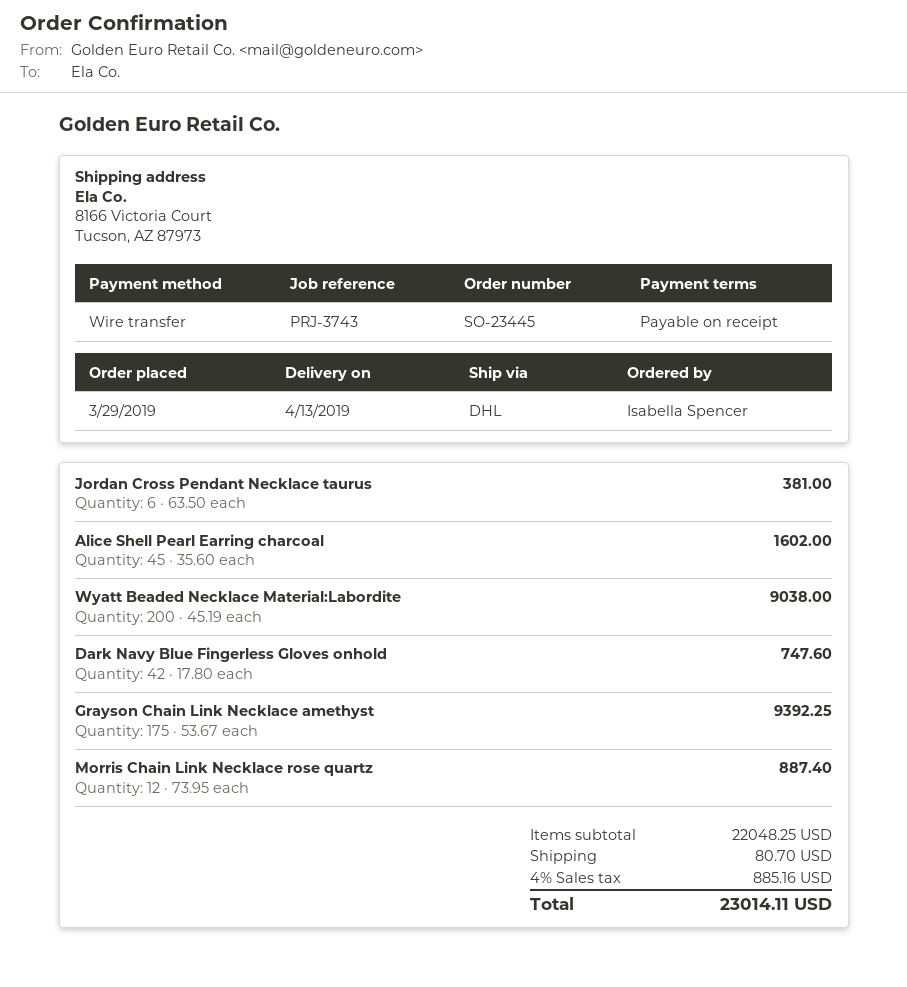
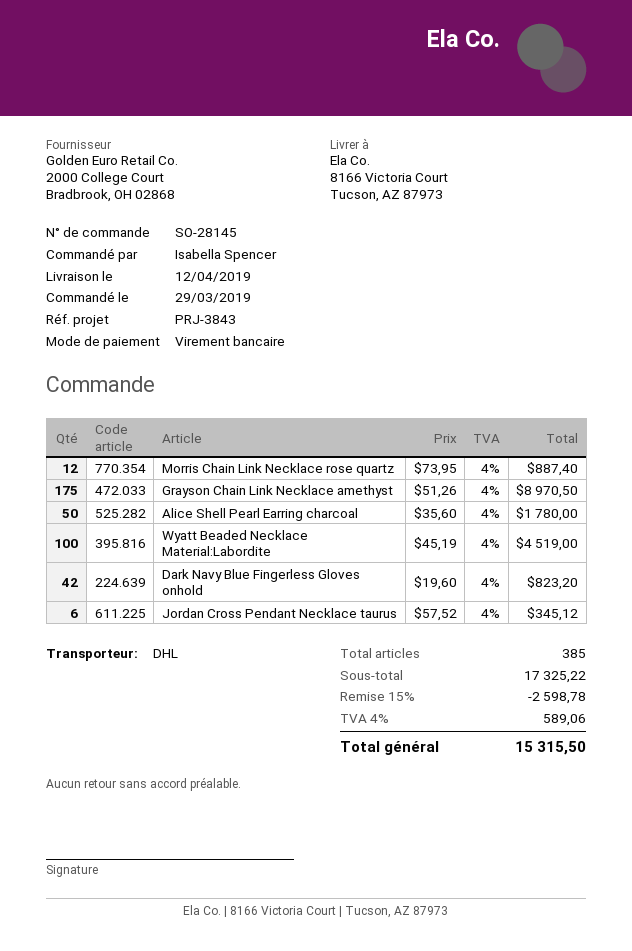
order number: SO-23445 -> SO-28145
delivery date: 2019-04-13 -> 2019-04-12
reference: PRJ-3743 -> PRJ-3843
Jordan Cross Pendant Necklace taurus: 6 x 63.50 = 381.00 -> 6 x 57.52 = 345.12
Alice Shell Pearl Earring charcoal: 45 x 35.60 = 1602.00 -> 50 x 35.60 = 1780.00
Wyatt Beaded Necklace Material:Labordite: 200 x 45.19 = 9038.00 -> 100 x 45.19 = 4519.00
Dark Navy Blue Fingerless Gloves onhold: 42 x 17.80 = 747.60 -> 42 x 19.60 = 823.20
Grayson Chain Link Necklace amethyst: 175 x 53.67 = 9392.25 -> 175 x 51.26 = 8970.50
subtotal: 22048.25 -> 17325.22
discount: none -> 15% = 2598.78
shipping: 80.70 -> none
tax: 4% = 885.16 -> 4% = 589.06
total: 23014.11 -> 15315.50

